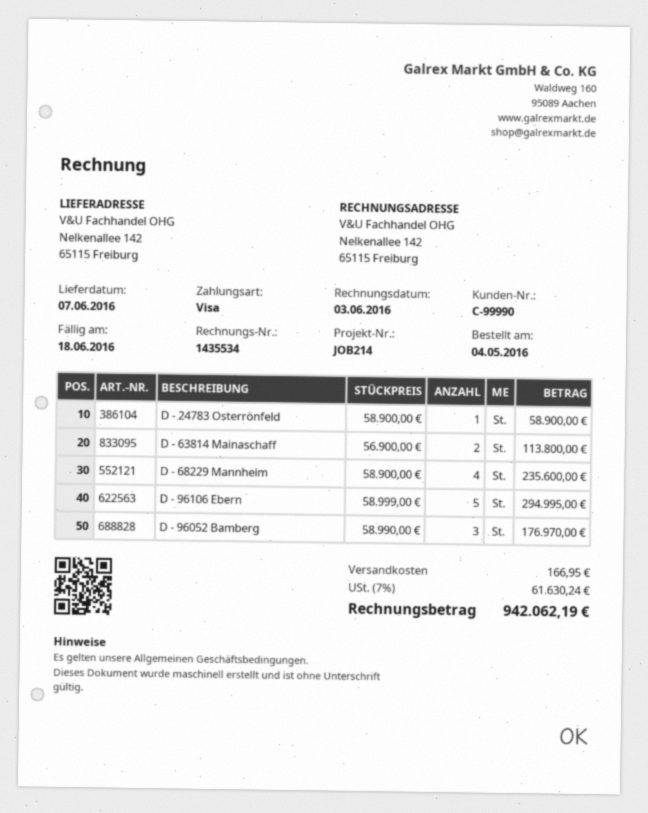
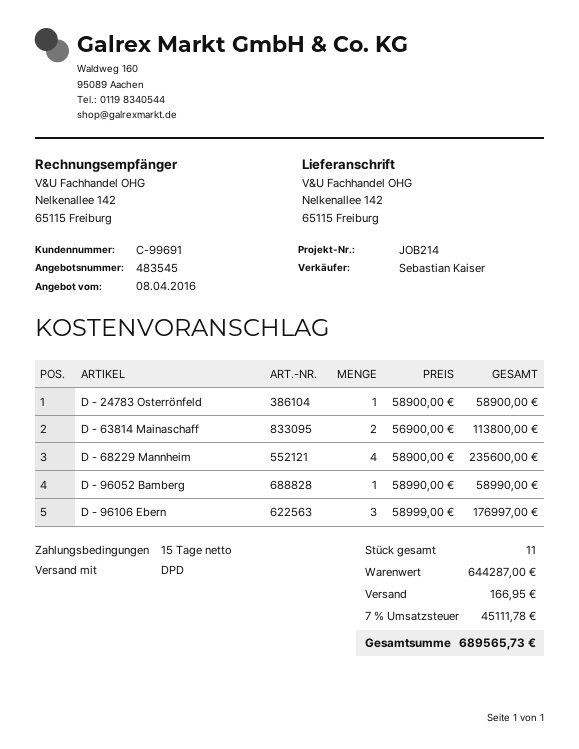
customer number: C-99990 -> C-99691
D - 96106 Ebern: 5 x 58999.00 = 294995.00 -> 3 x 58999.00 = 176997.00
D - 96052 Bamberg: 3 x 58990.00 = 176970.00 -> 1 x 58990.00 = 58990.00
tax: 7% = 61630.24 -> 7% = 45111.78
total: 942062.19 -> 689565.73

